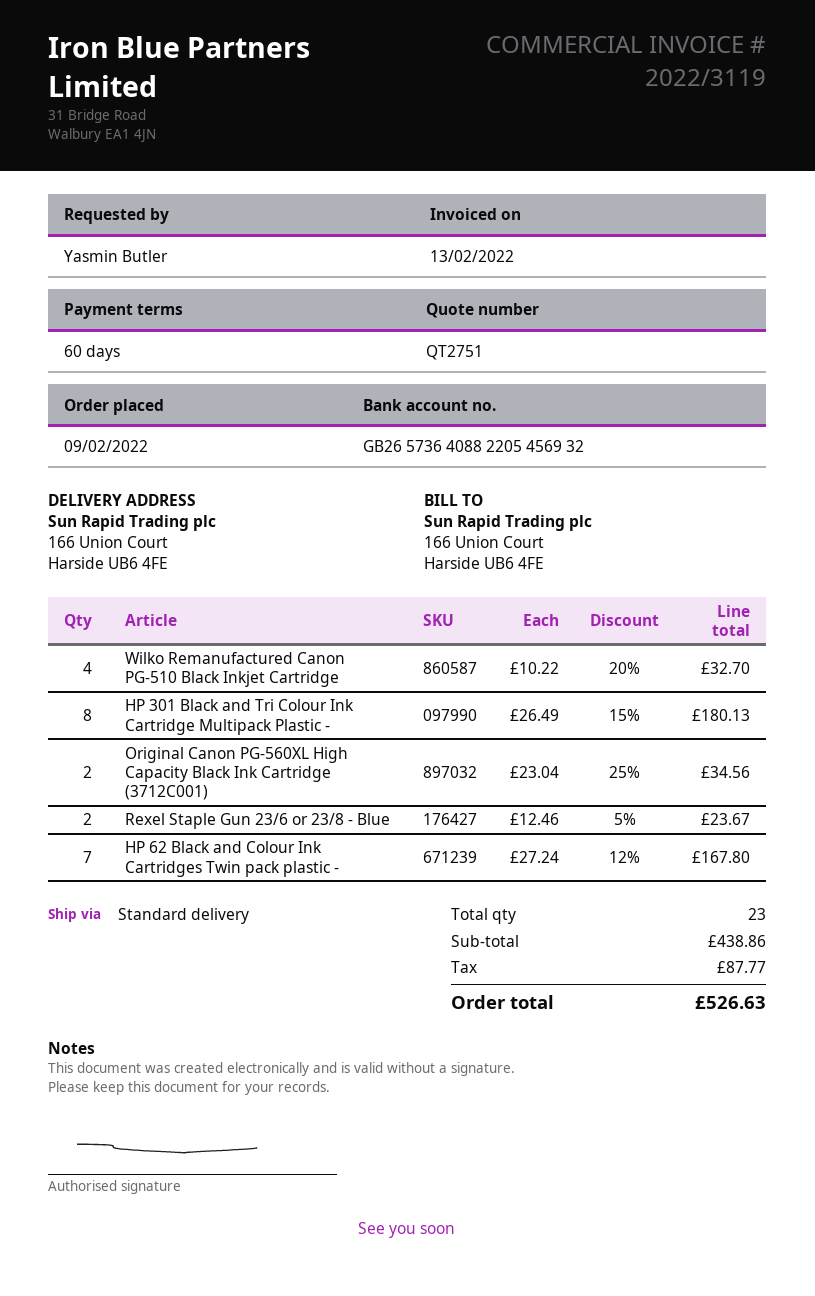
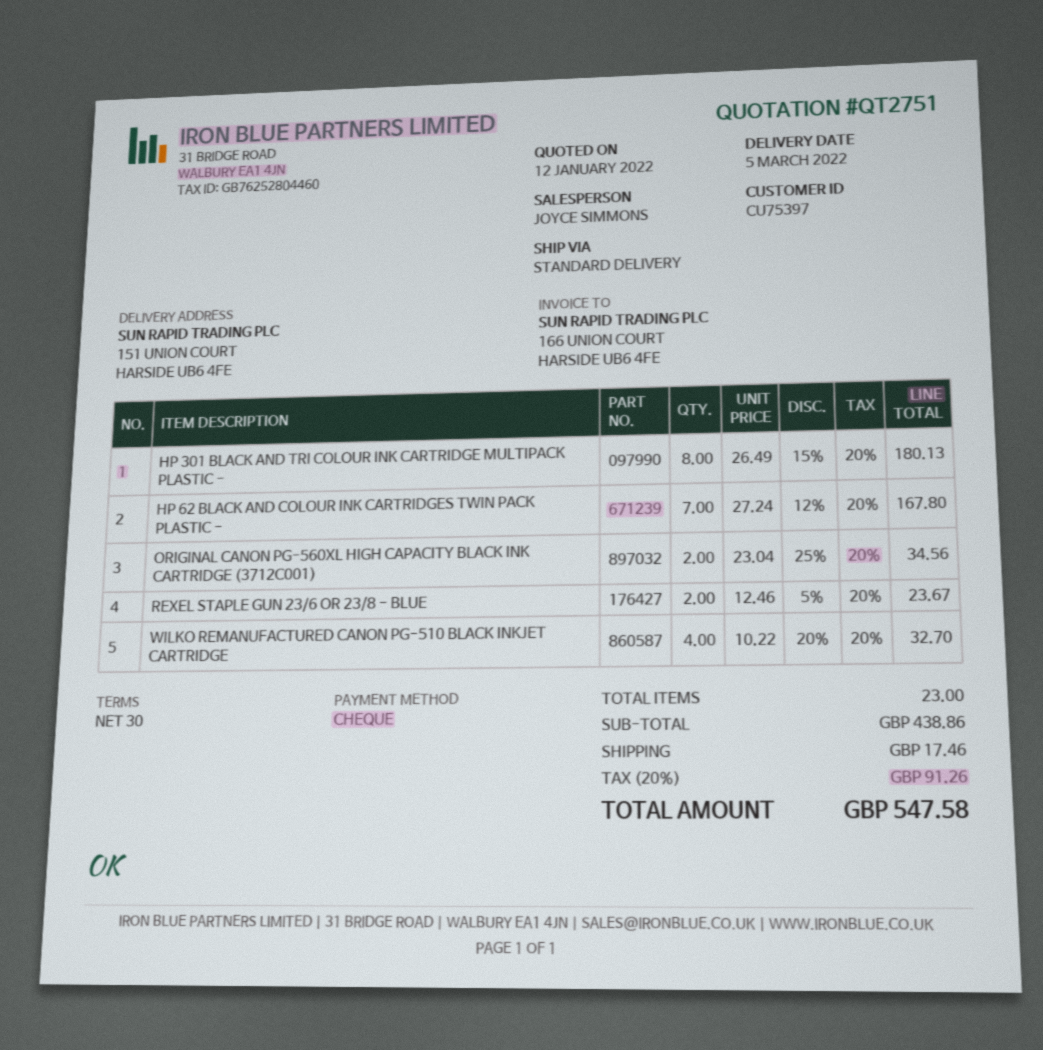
payment terms: 60 days -> 30 days
ship to: 166 Union Court, Harside UB6 4FE -> 151 UNION COURT, HARSIDE UB6 4FE
shipping: none -> 17.46
tax: 87.77 -> 91.26
total: 526.63 -> 547.58

